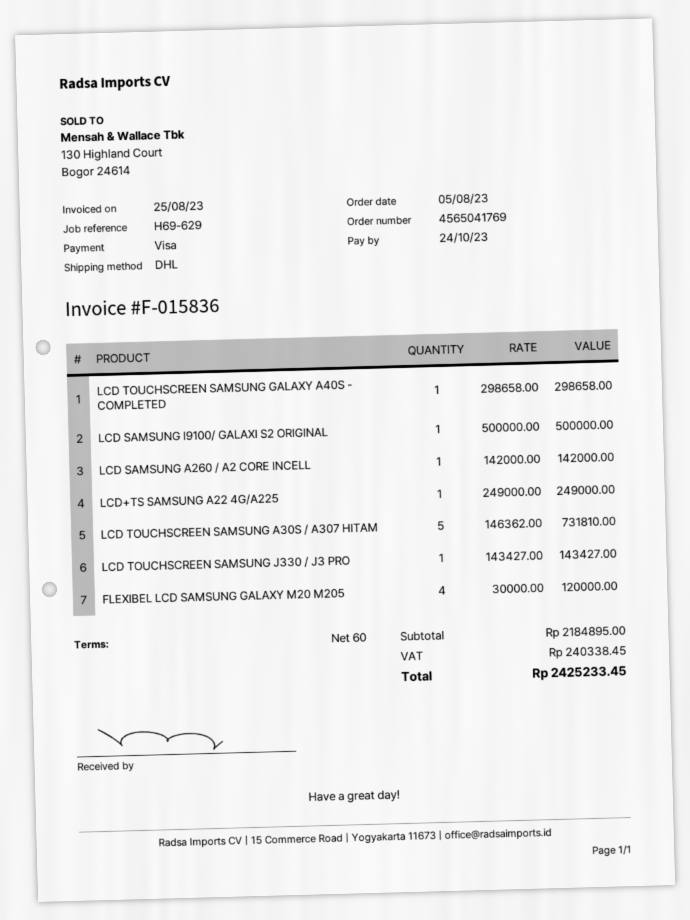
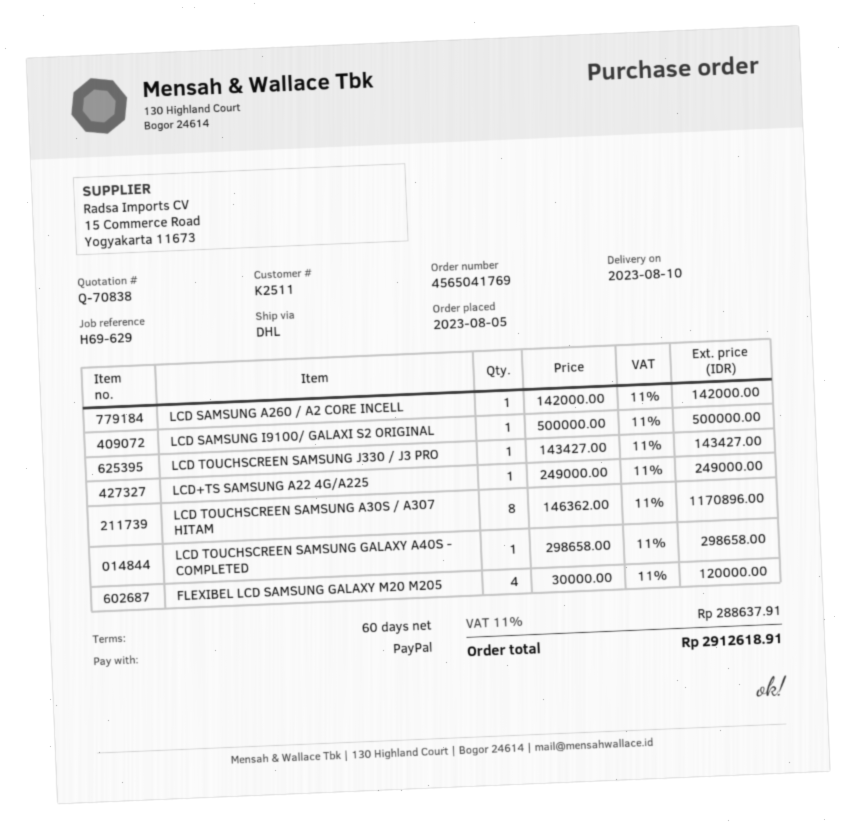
payment method: Visa -> PayPal
LCD TOUCHSCREEN SAMSUNG A30S / A307 HITAM: 5 x 146362.00 = 731810.00 -> 8 x 146362.00 = 1170896.00
tax: 240338.45 -> 288637.91
total: 2425233.45 -> 2912618.91

